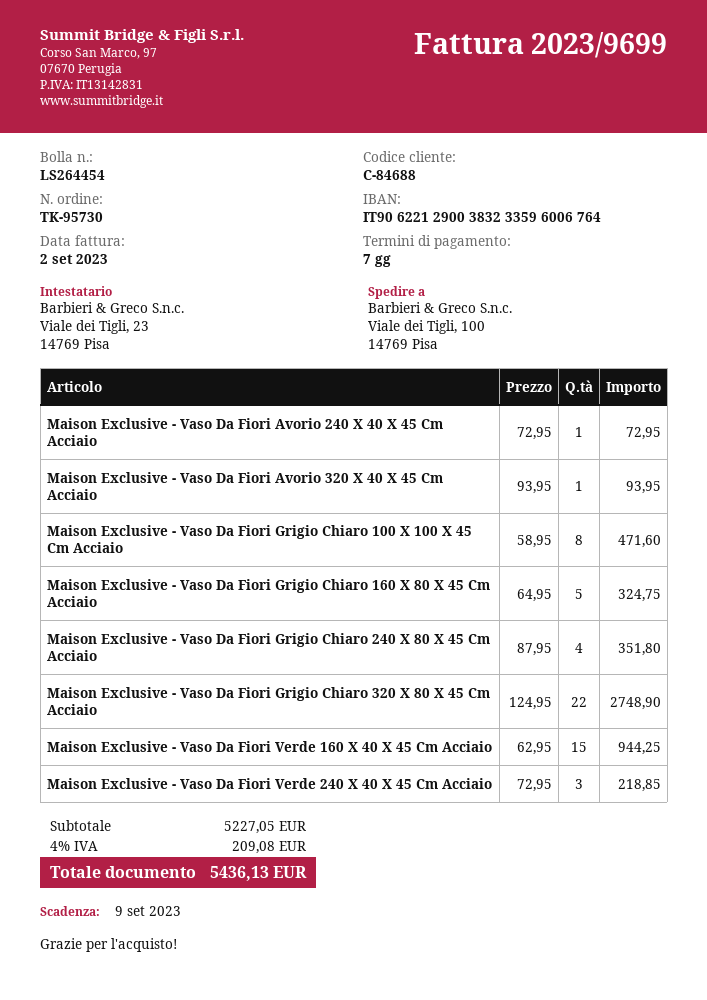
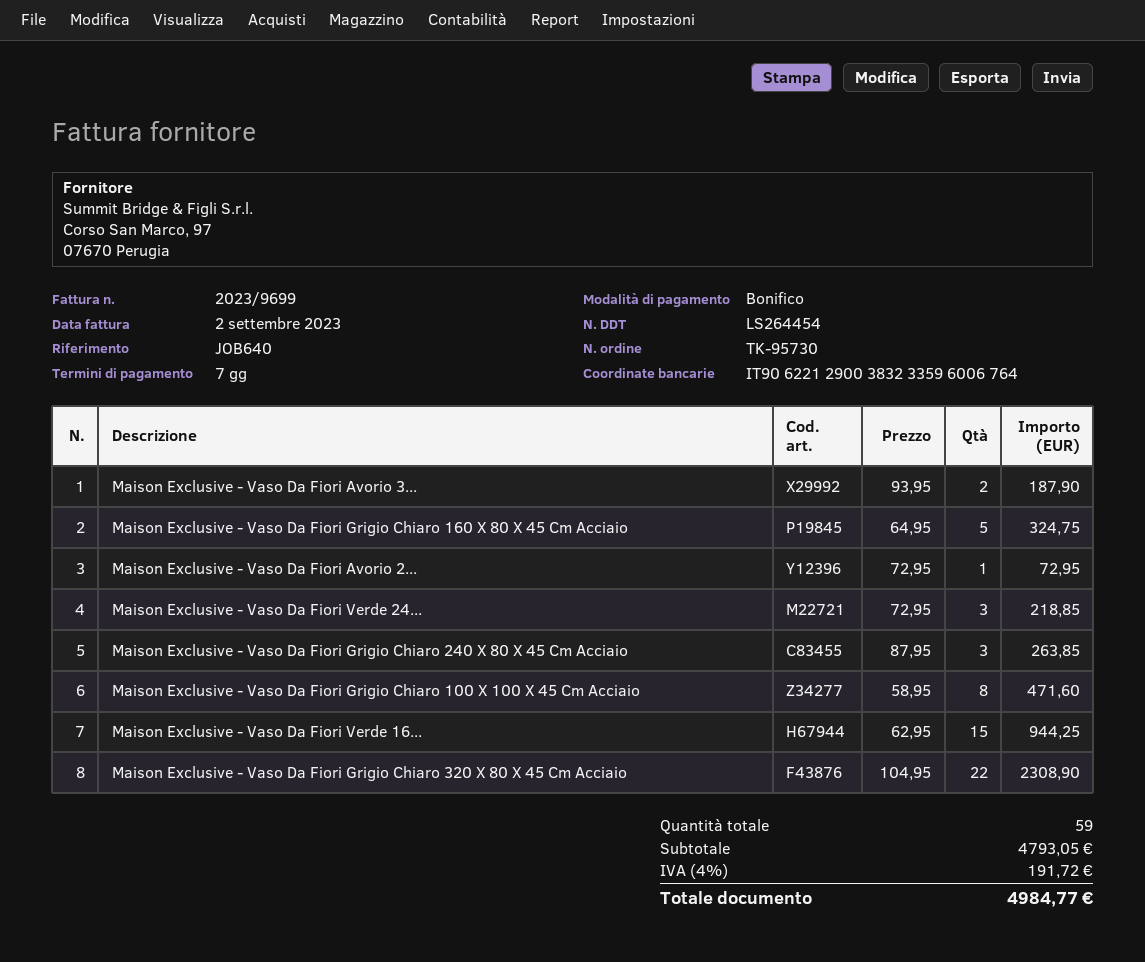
Maison Exclusive - Vaso Da Fiori Avorio 320 X 40 X 45 Cm Acciaio: 1 x 93.95 = 93.95 -> 2 x 93.95 = 187.90
Maison Exclusive - Vaso Da Fiori Grigio Chiaro 240 X 80 X 45 Cm Acciaio: 4 x 87.95 = 351.80 -> 3 x 87.95 = 263.85
Maison Exclusive - Vaso Da Fiori Grigio Chiaro 320 X 80 X 45 Cm Acciaio: 22 x 124.95 = 2748.90 -> 22 x 104.95 = 2308.90
subtotal: 5227.05 -> 4793.05
tax: 4% = 209.08 -> 4% = 191.72
total: 5436.13 -> 4984.77

